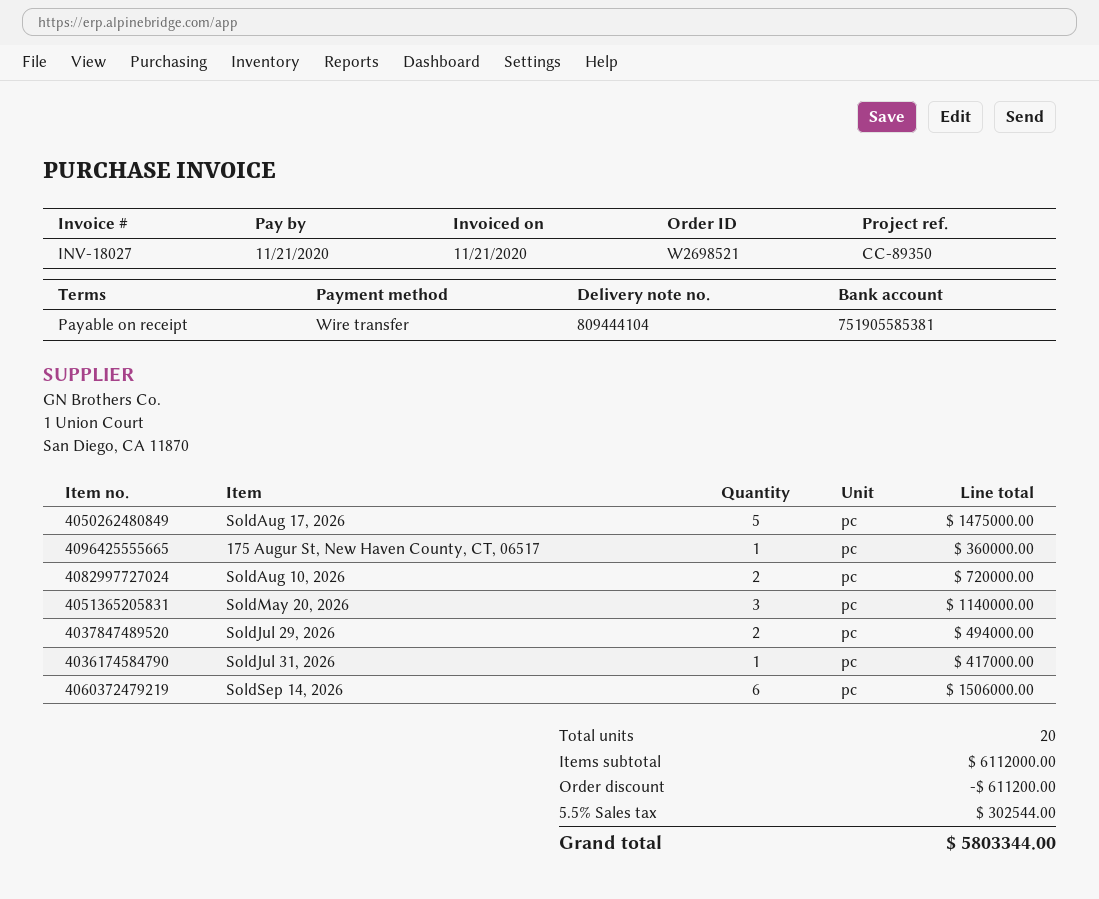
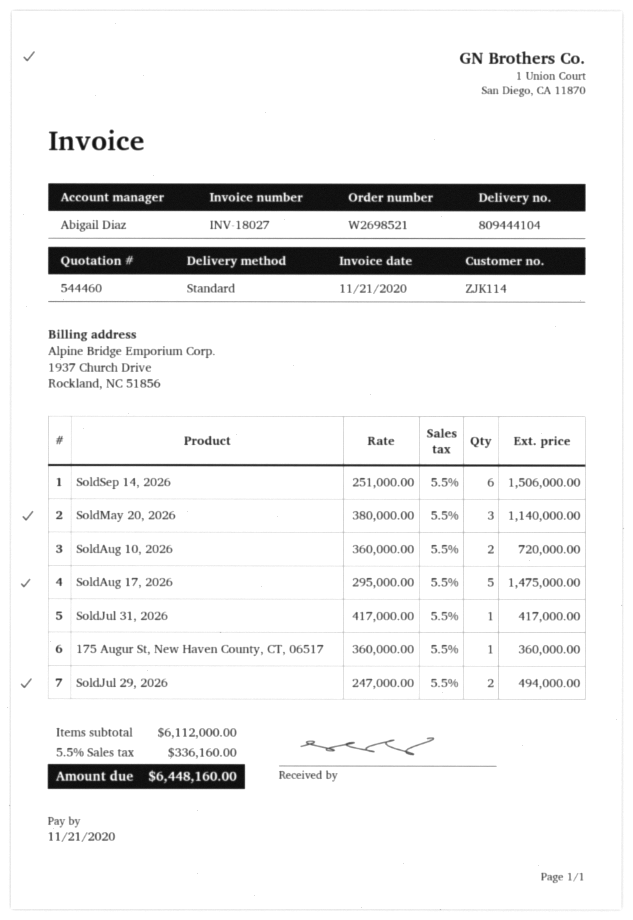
discount: 611200.00 -> none
tax: 5.5% = 302544.00 -> 5.5% = 336160.00
total: 5803344.00 -> 6448160.00

